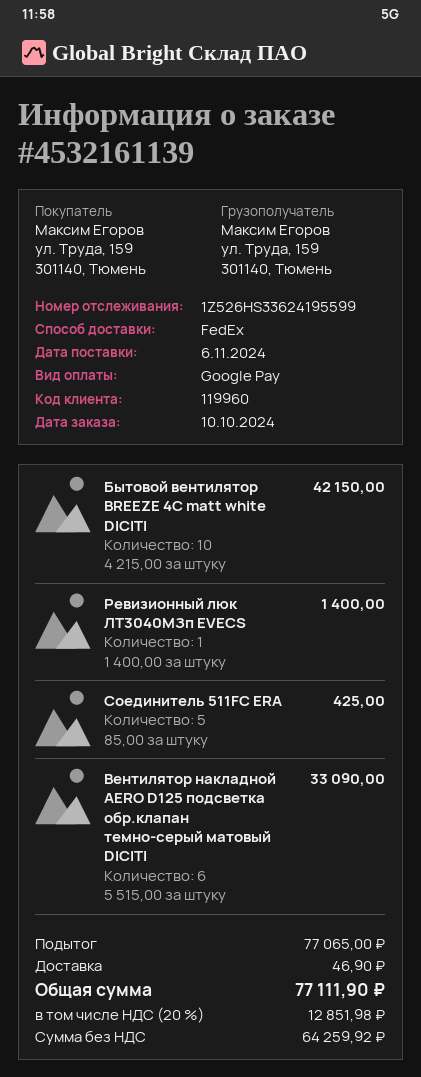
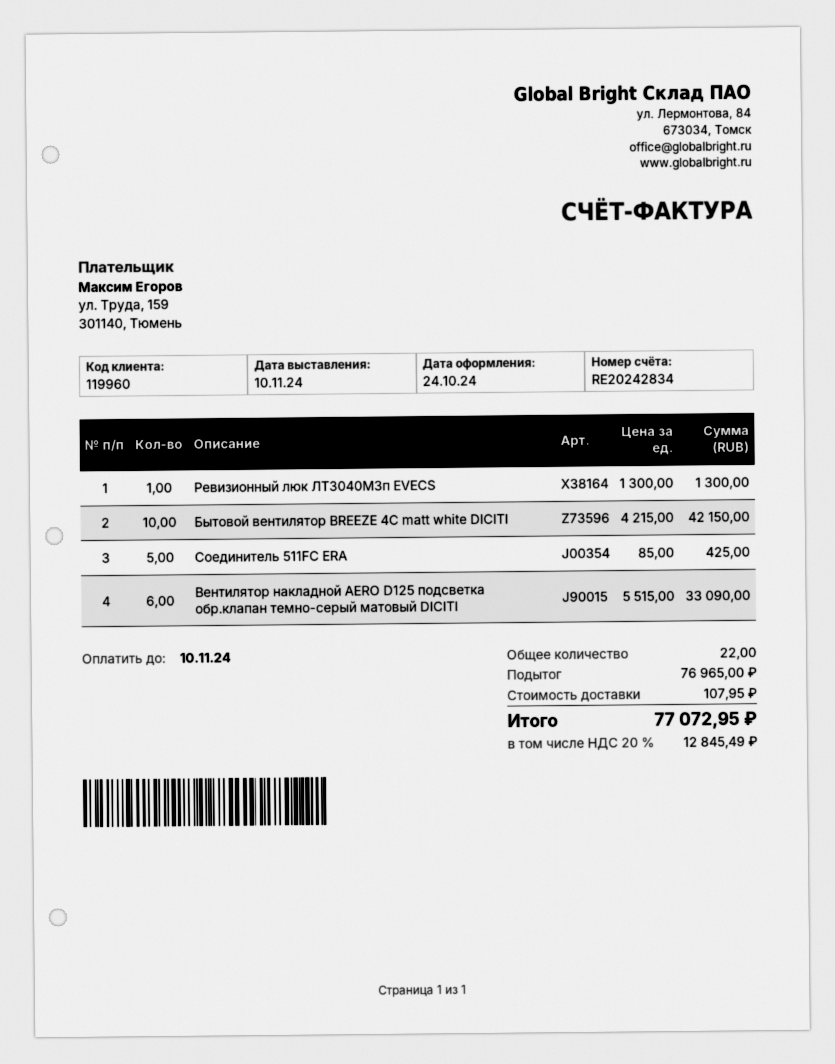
order date: 2024-10-10 -> 2024-10-24
Ревизионный люк ЛТ3040МЗп EVECS: 1 x 1400.00 = 1400.00 -> 1 x 1300.00 = 1300.00
subtotal: 77065.00 -> 76965.00
shipping: 46.90 -> 107.95
tax: 20% = 12851.98 -> 20% = 12845.49
total: 77111.90 -> 77072.95

